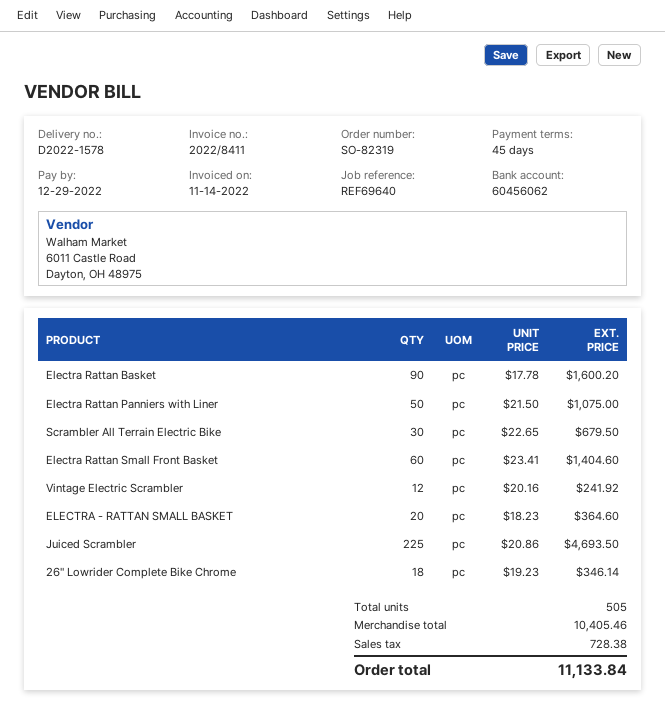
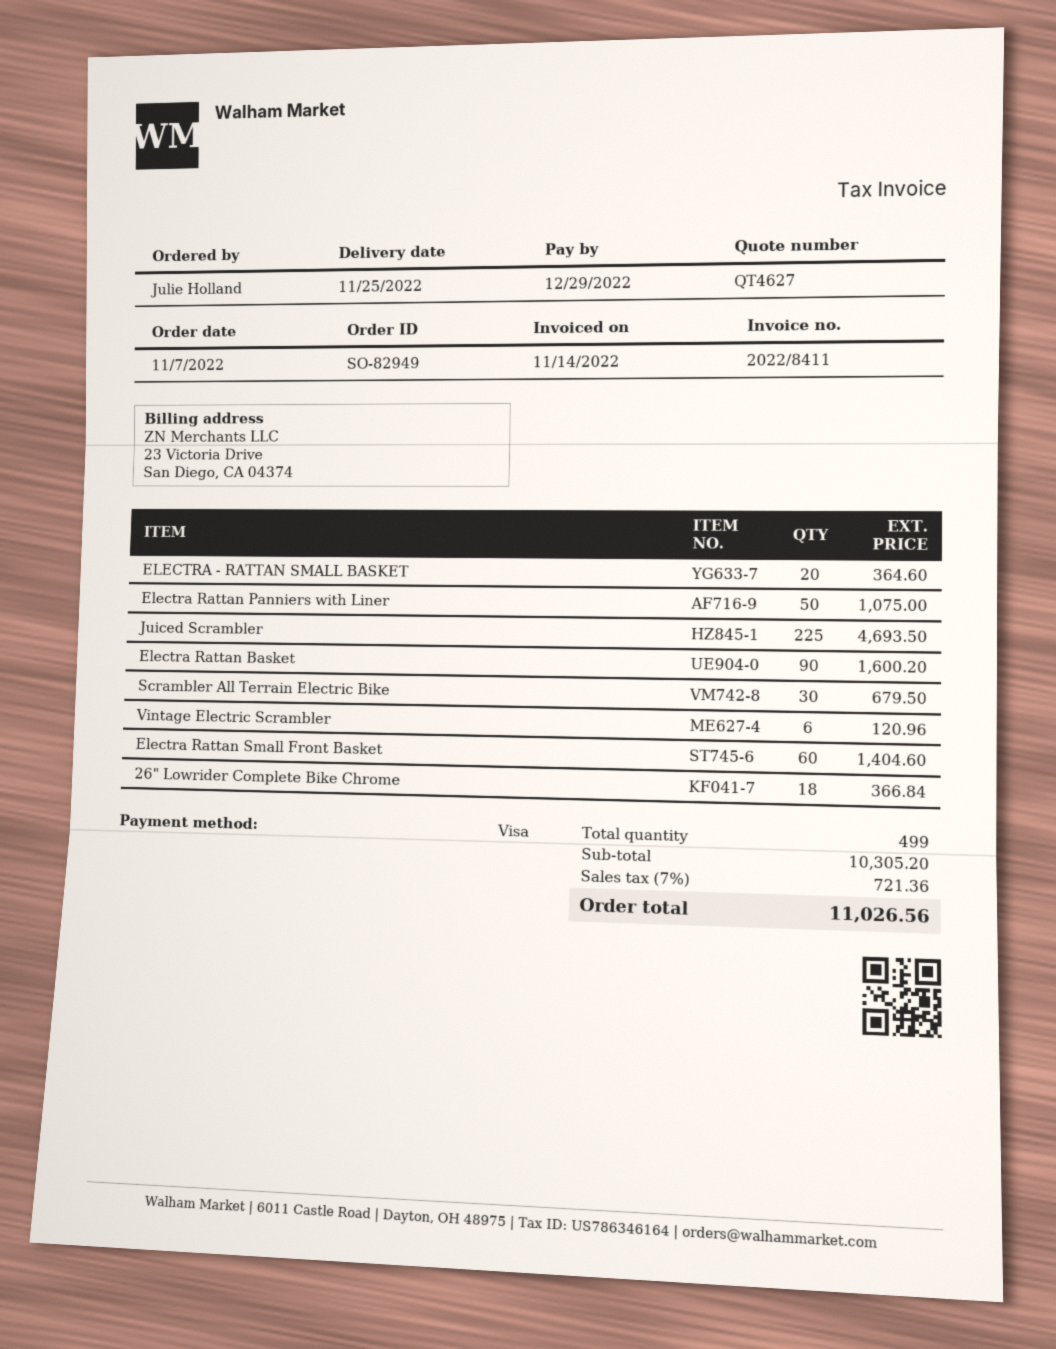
order number: SO-82319 -> SO-82949
Vintage Electric Scrambler: 12 for 241.92 -> 6 for 120.96
26" Lowrider Complete Bike Chrome: 18 for 346.14 -> 18 for 366.84
total quantity: 505 -> 499
subtotal: 10405.46 -> 10305.20
tax: 728.38 -> 721.36
total: 11133.84 -> 11026.56

